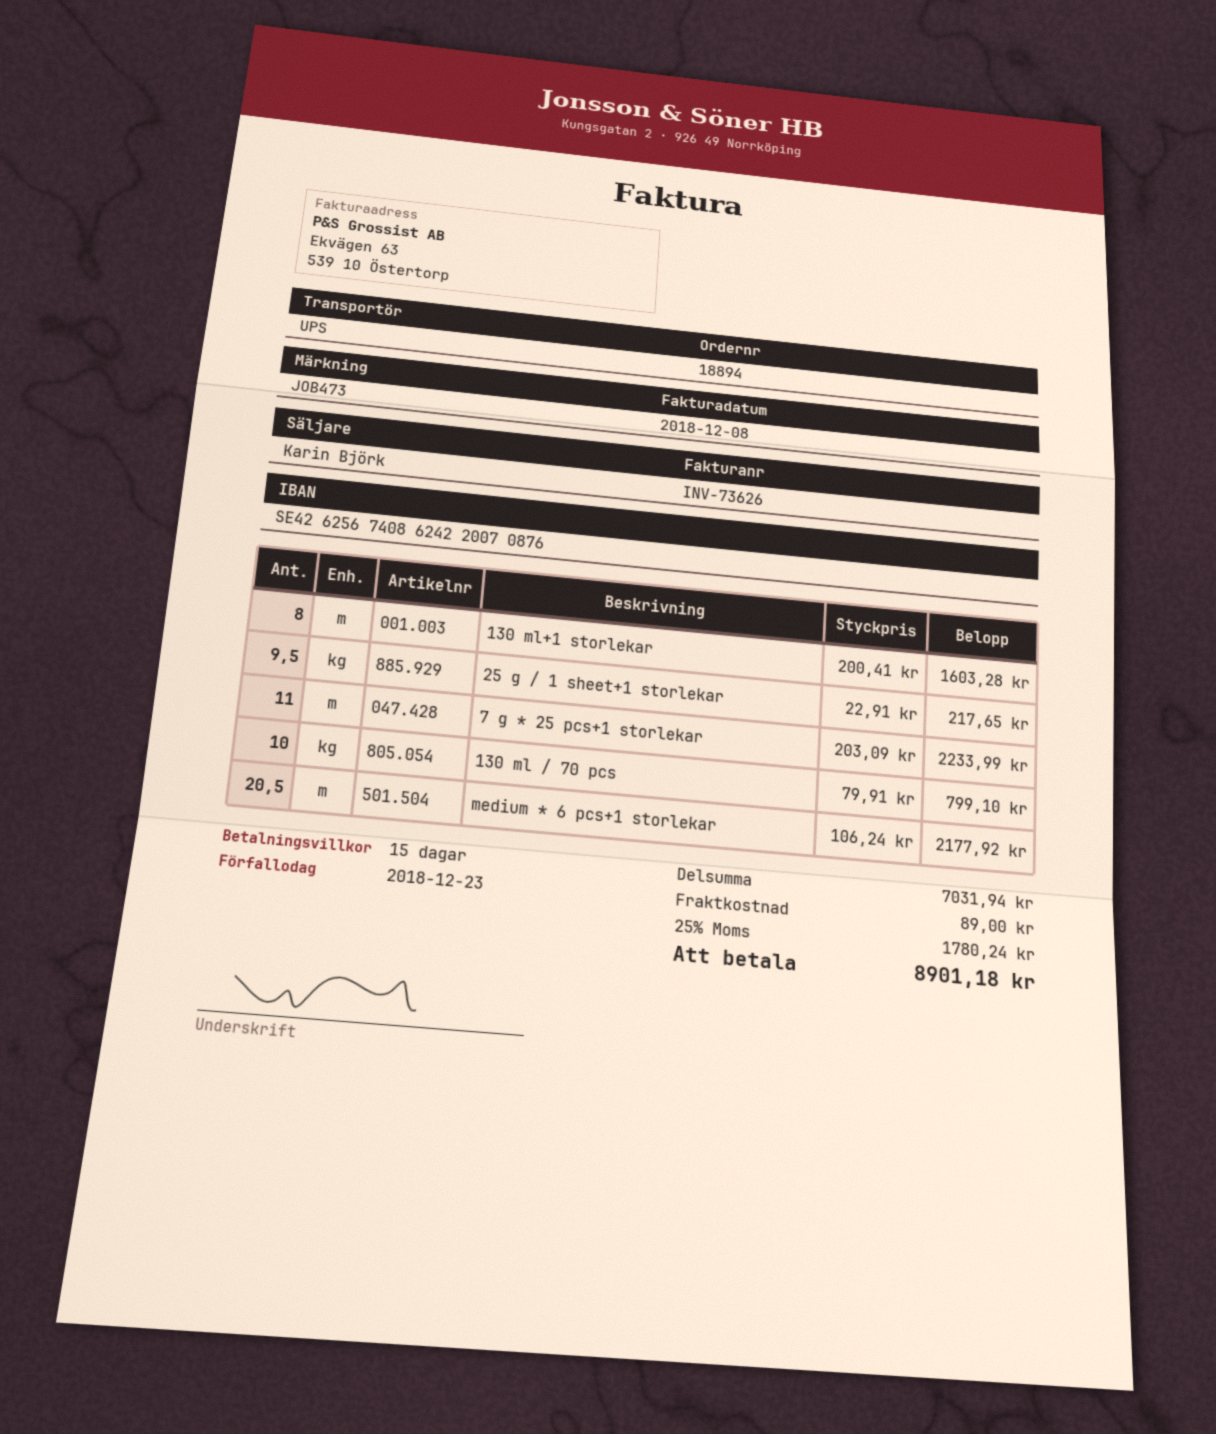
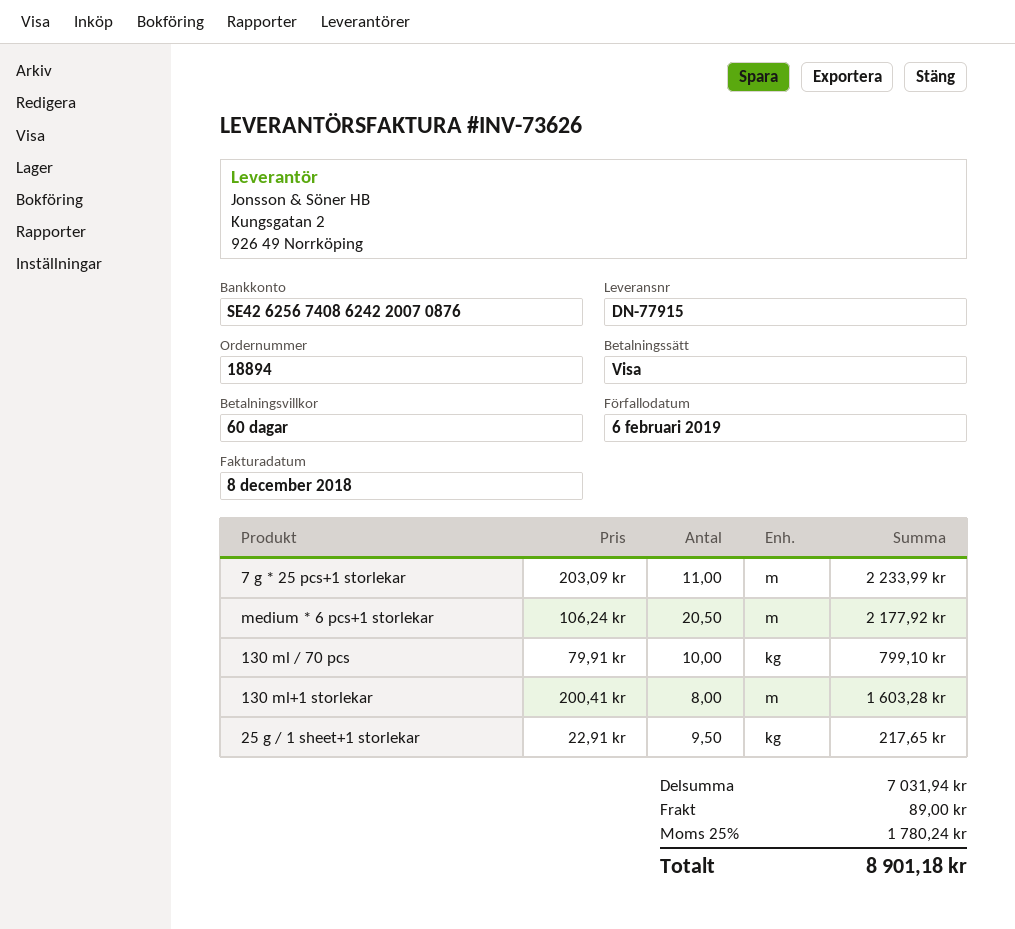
payment terms: 15 days -> 60 days
due date: 2018-12-23 -> 2019-02-06

